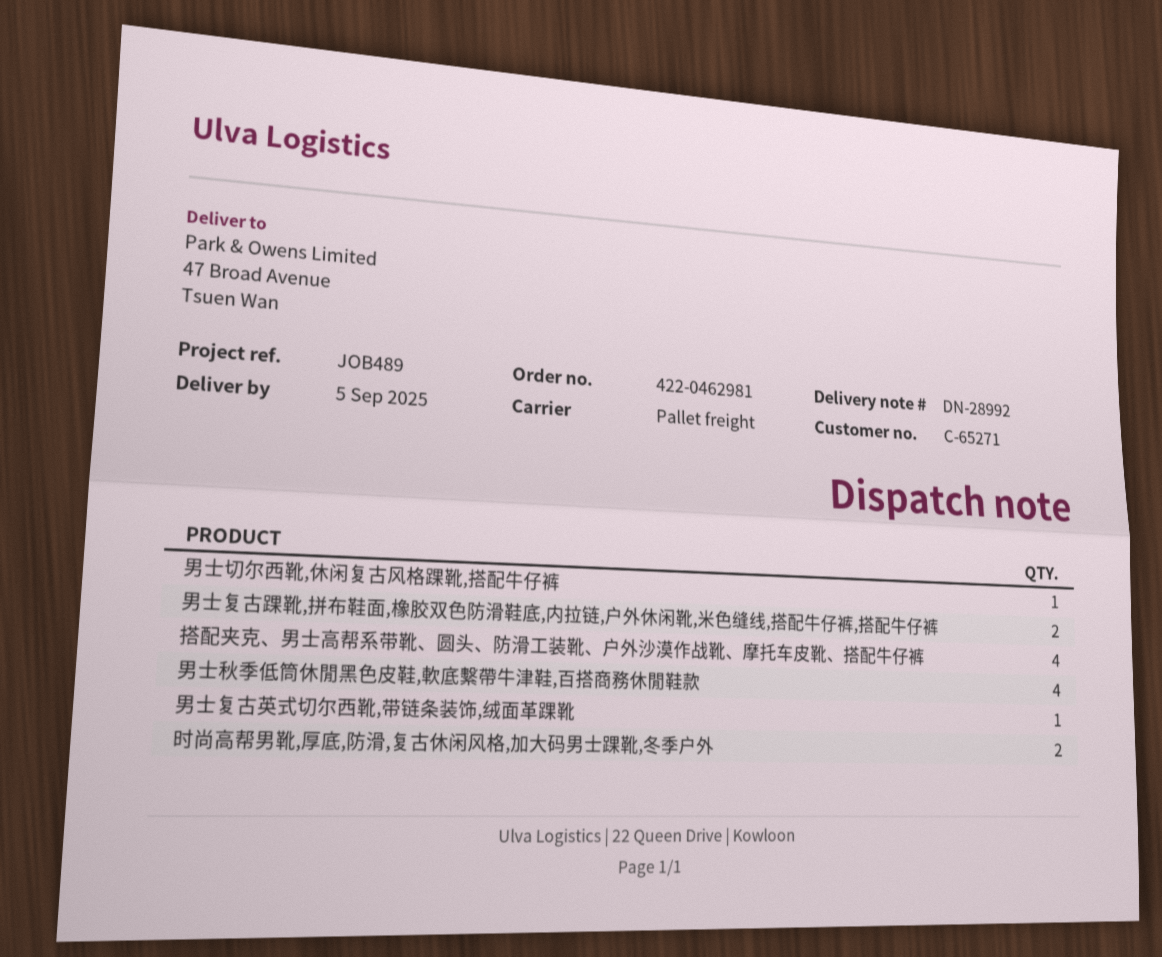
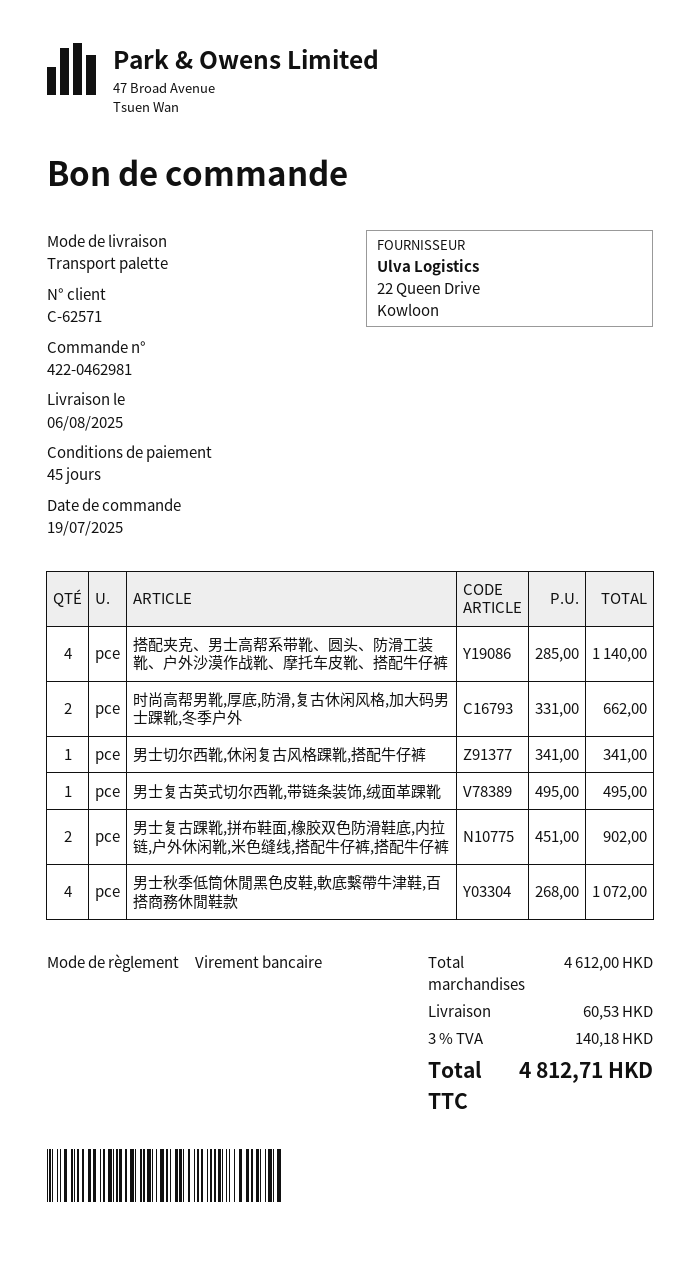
delivery date: 2025-09-05 -> 2025-08-06
customer number: C-65271 -> C-62571

